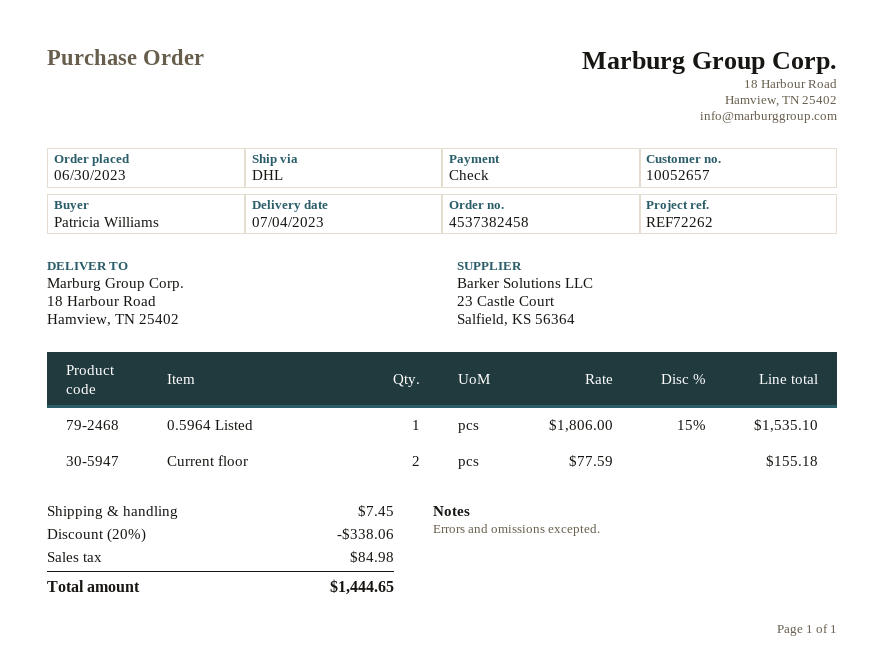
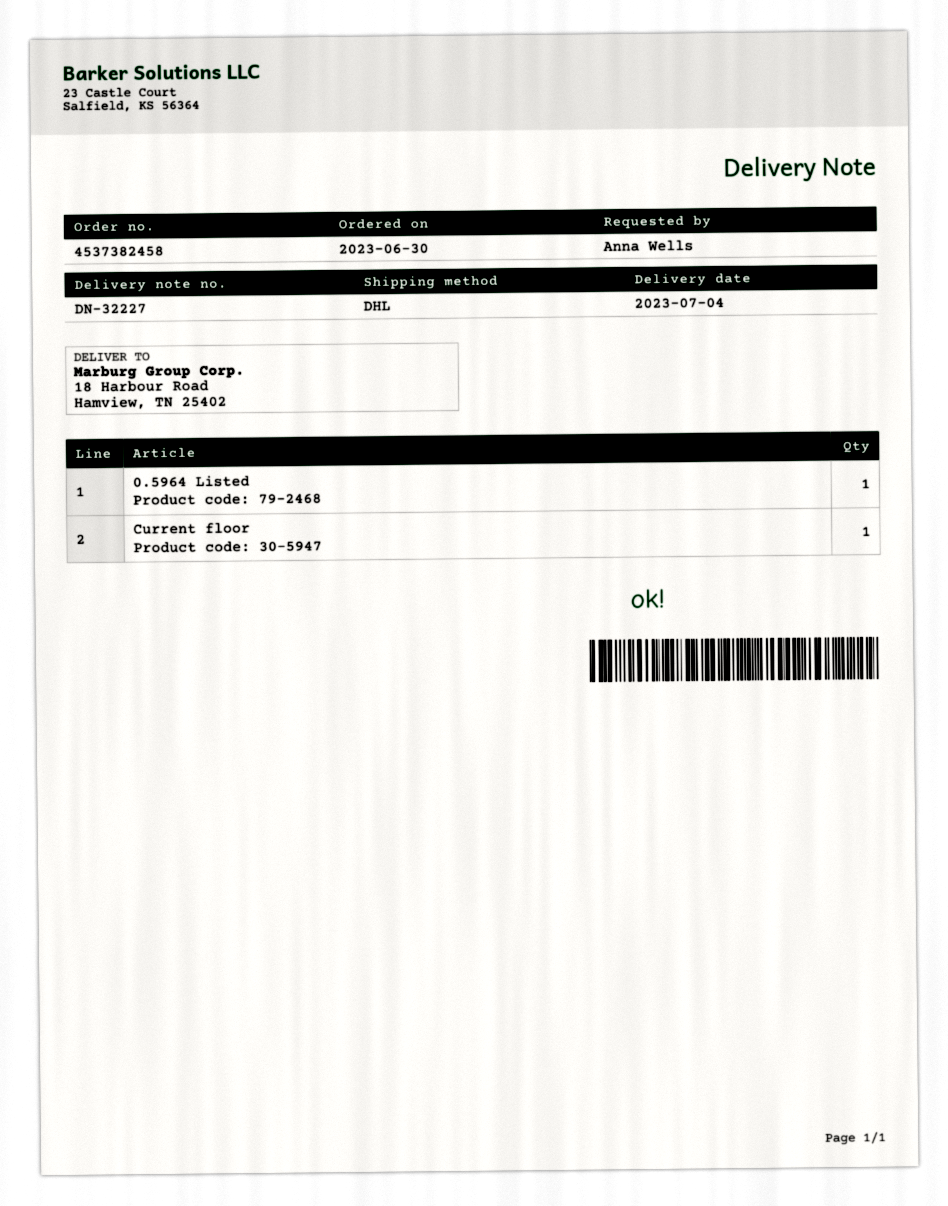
ordered by: Patricia Williams -> Anna Wells
Current floor: 2 -> 1

